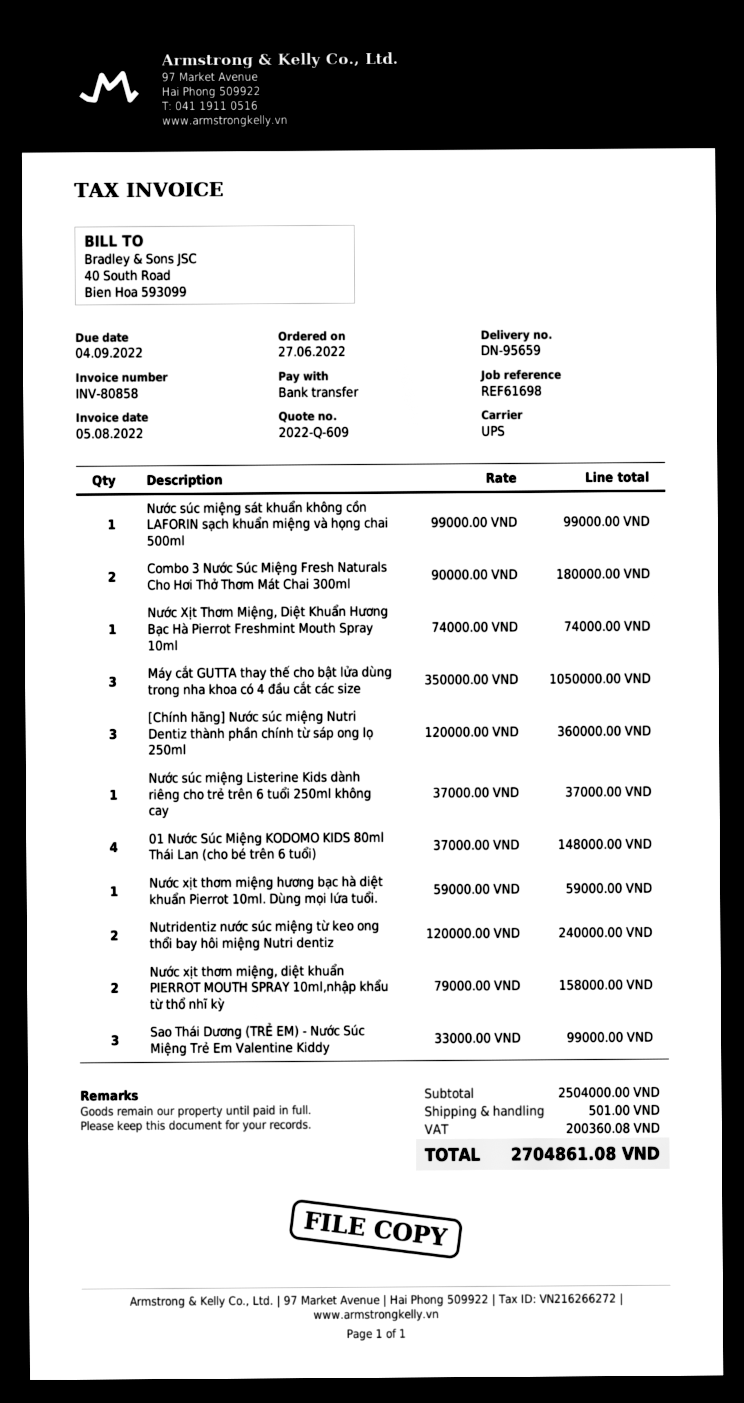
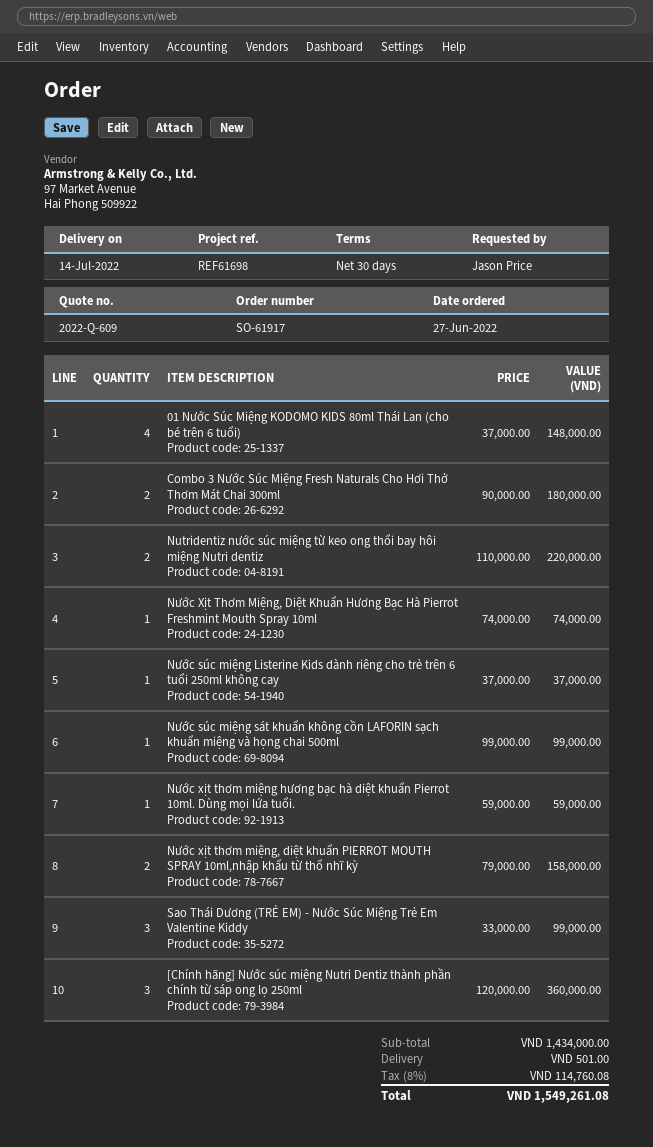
Máy cắt GUTTA thay thế cho bật lửa dùng trong nha khoa có 4 đầu cắt các size: 3 x 350000.00 = 1050000.00 -> none
Nutridentiz nước súc miệng từ keo ong thổi bay hôi miệng Nutri dentiz: 2 x 120000.00 = 240000.00 -> 2 x 110000.00 = 220000.00
subtotal: 2504000.00 -> 1434000.00
tax: 200360.08 -> 114760.08
total: 2704861.08 -> 1549261.08

